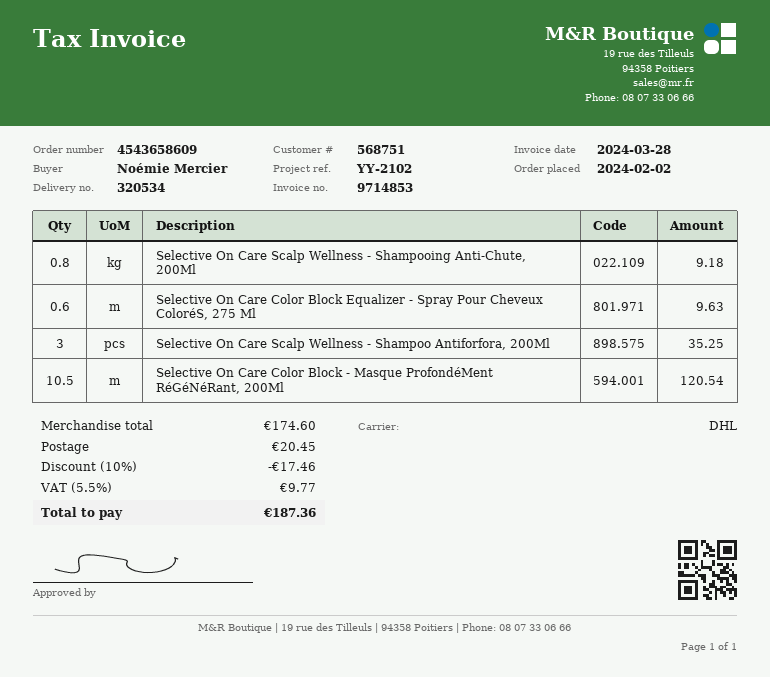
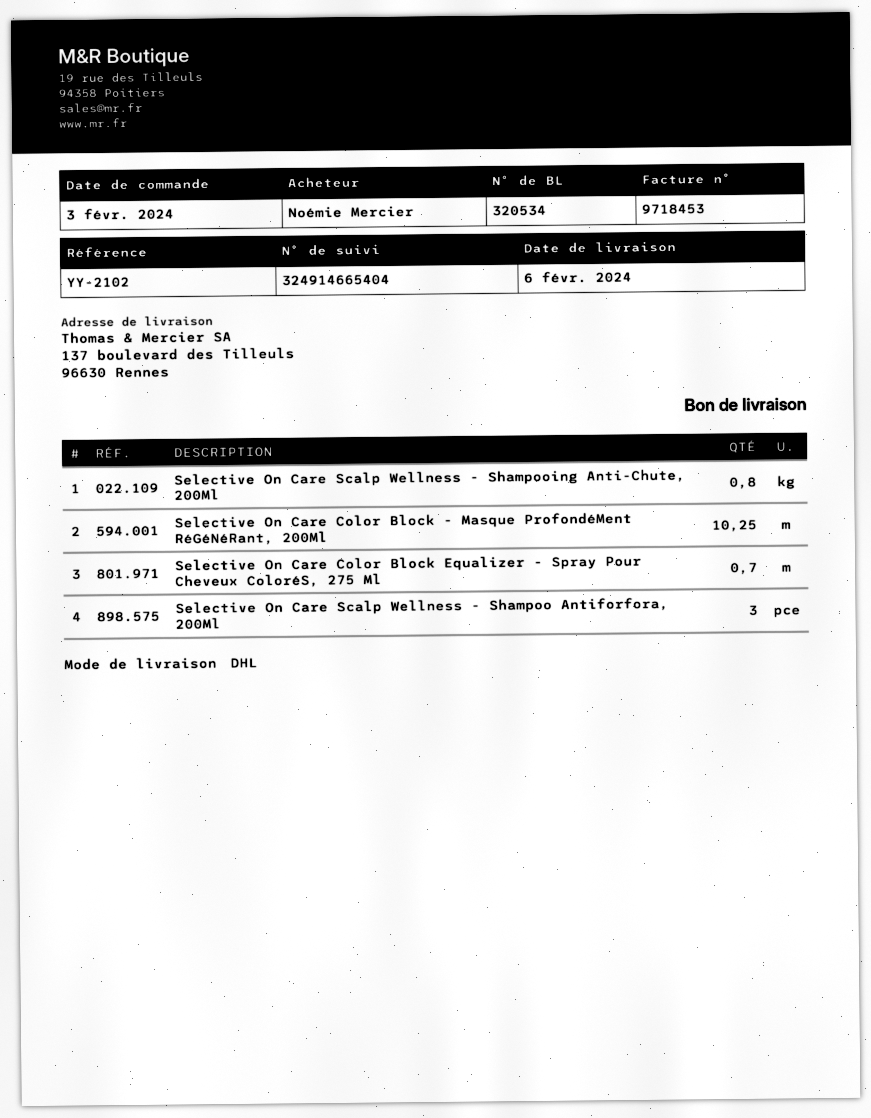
order date: 2024-02-02 -> 2024-02-03
invoice number: 9714853 -> 9718453
Selective On Care Color Block Equalizer - Spray Pour Cheveux ColoréS, 275 Ml: 0.6 -> 0.7
Selective On Care Color Block - Masque ProfondéMent RéGéNéRant, 200Ml: 10.5 -> 10.25

